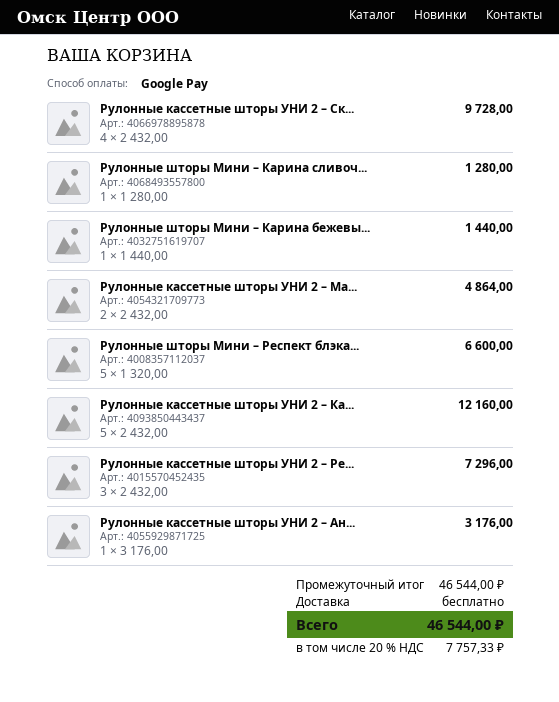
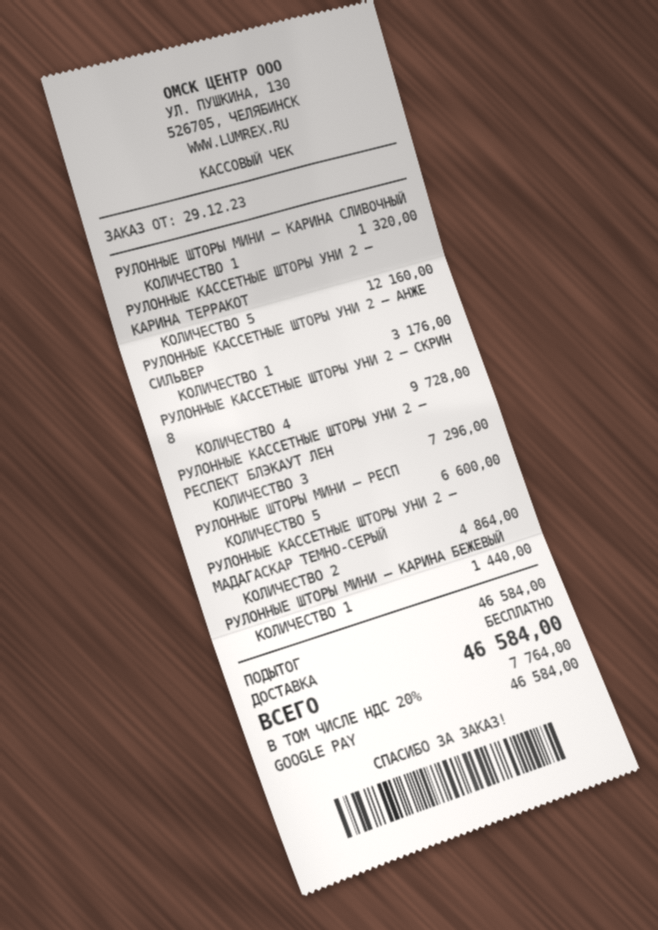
Рулонные шторы Мини – Карина сливоч...: 1 for 1280.00 -> 1 for 1320.00
subtotal: 46544.00 -> 46584.00
tax: 20% = 7757.33 -> 20% = 7764.00
total: 46544.00 -> 46584.00

